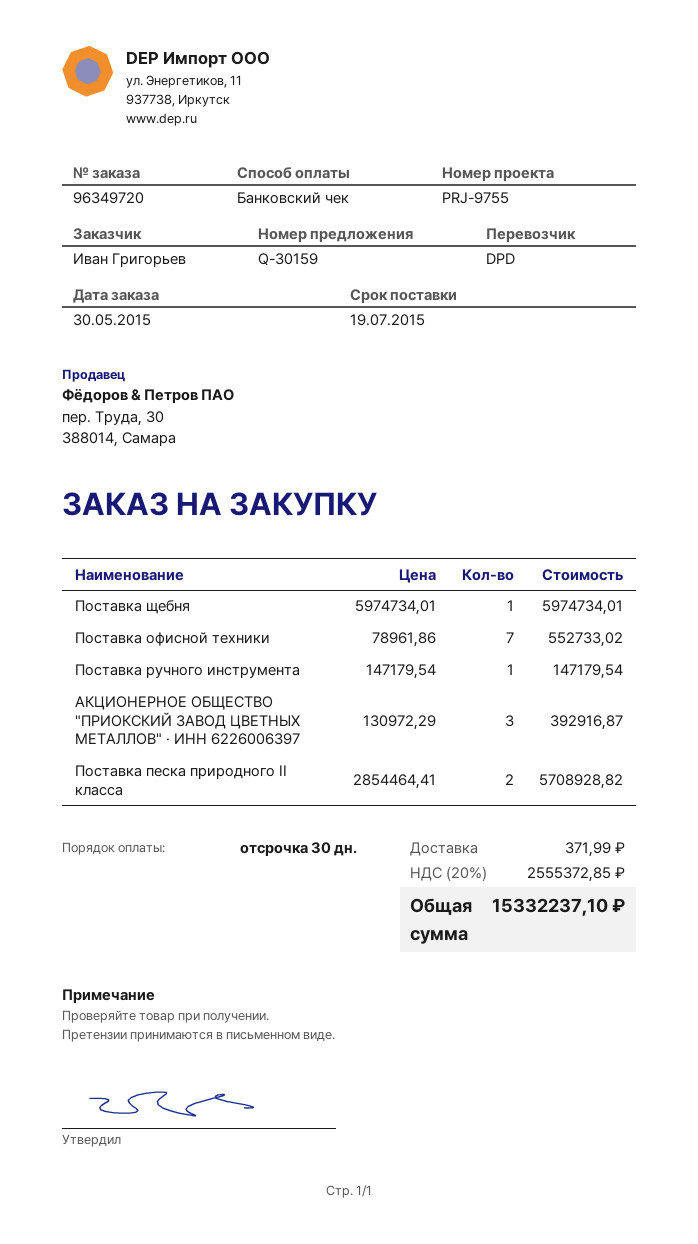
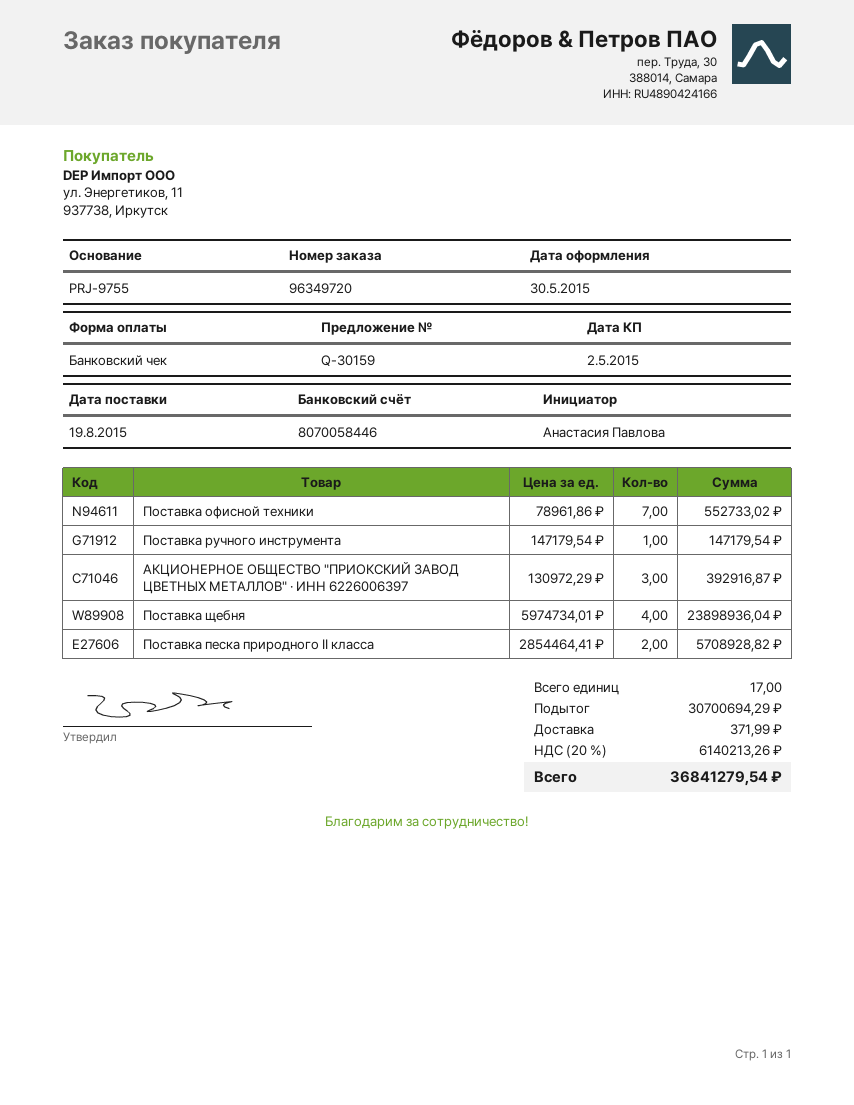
delivery date: 2015-07-19 -> 2015-08-19
ordered by: Иван Григорьев -> Анастасия Павлова
Поставка щебня: 1 x 5974734.01 = 5974734.01 -> 4 x 5974734.01 = 23898936.04
tax: 20% = 2555372.85 -> 20% = 6140213.26
total: 15332237.10 -> 36841279.54

